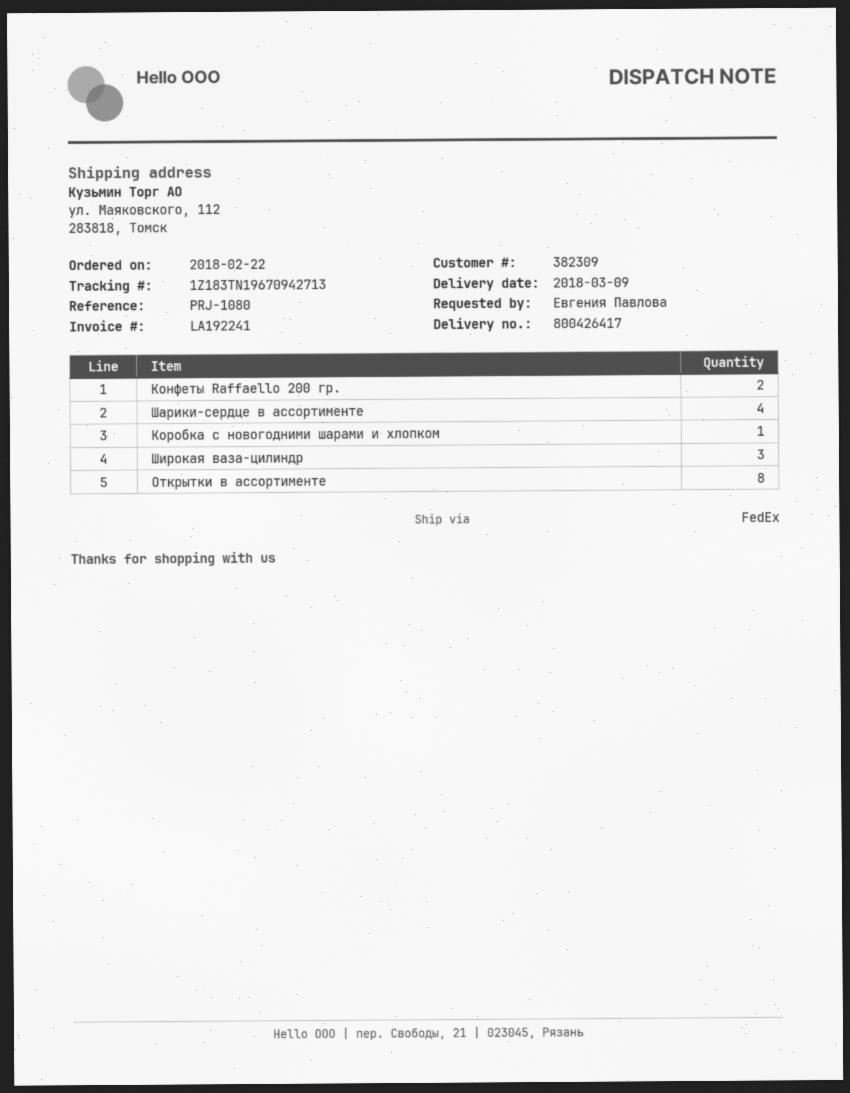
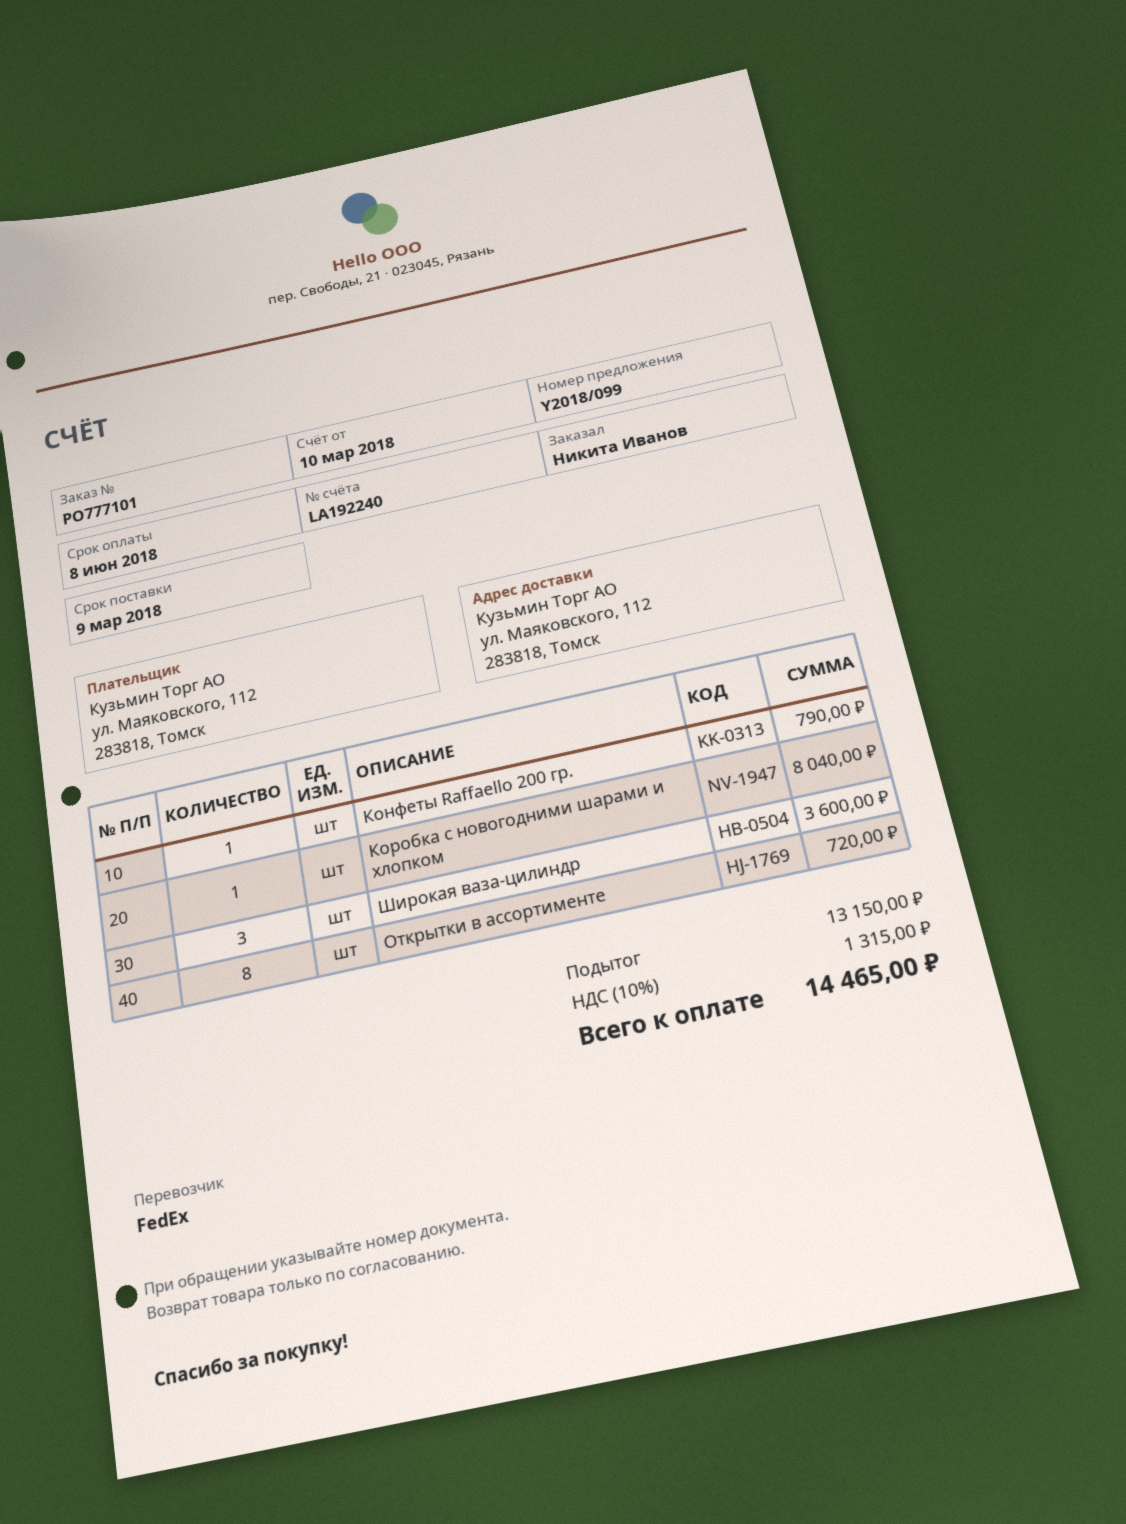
invoice number: LA192241 -> LA192240
ordered by: Евгения Павлова -> Никита Иванов
Конфеты Raffaello 200 гр.: 2 -> 1
Шарики-сердце в ассортименте: 4 -> none

